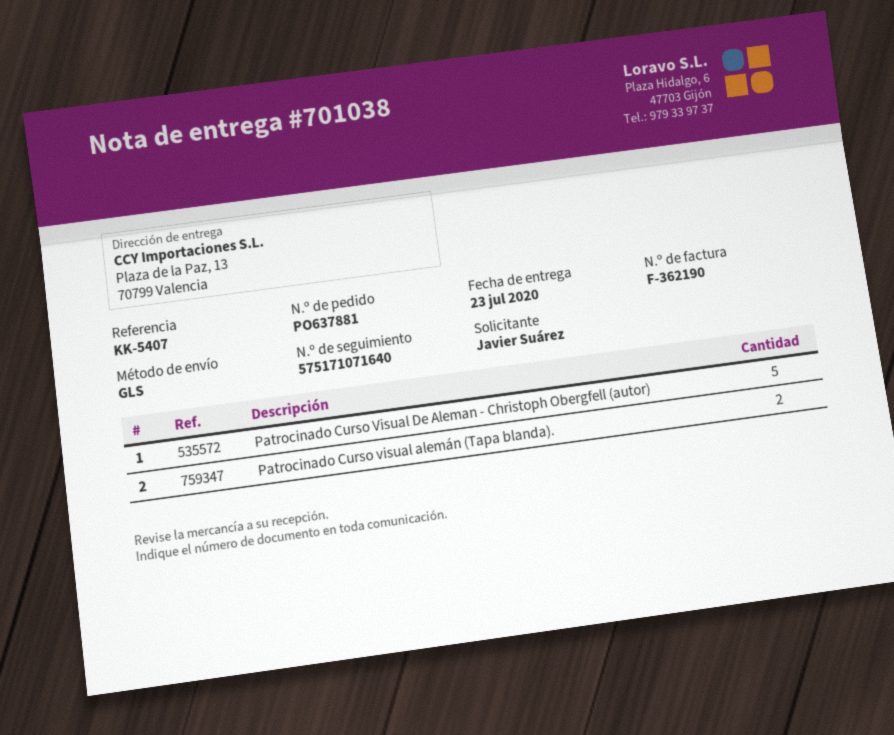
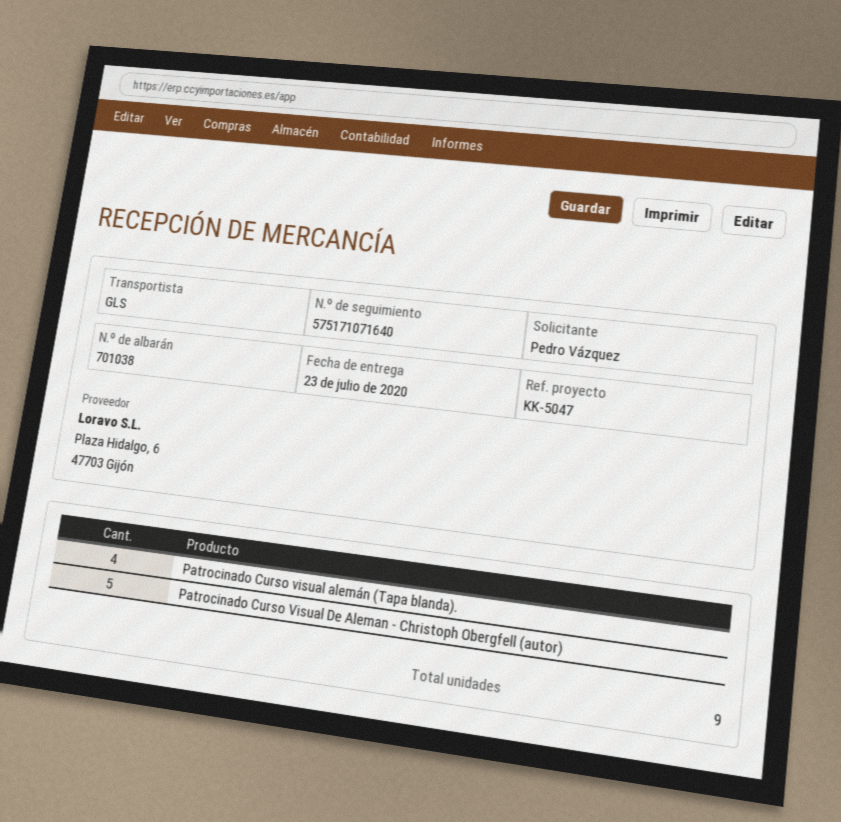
reference: KK-5407 -> KK-5047
ordered by: Javier Suárez -> Pedro Vázquez
Patrocinado Curso visual alemán (Tapa blanda).: 2 -> 4

